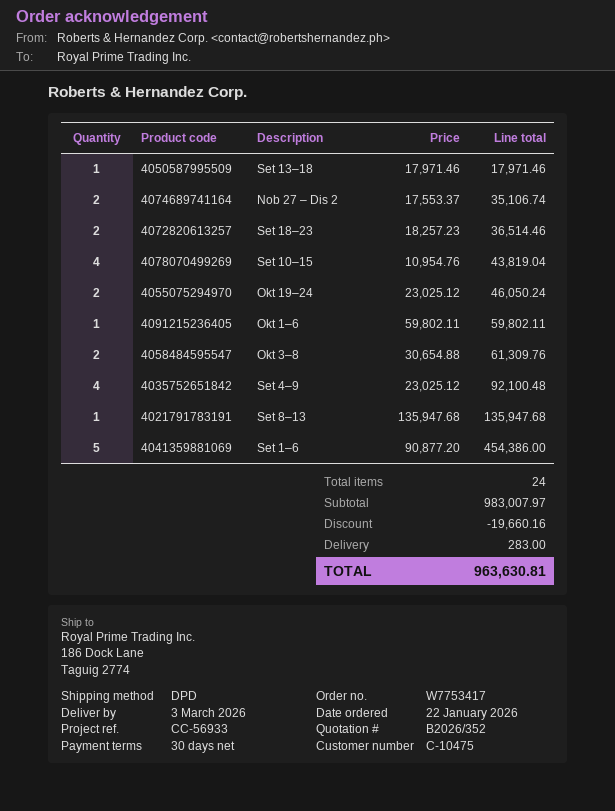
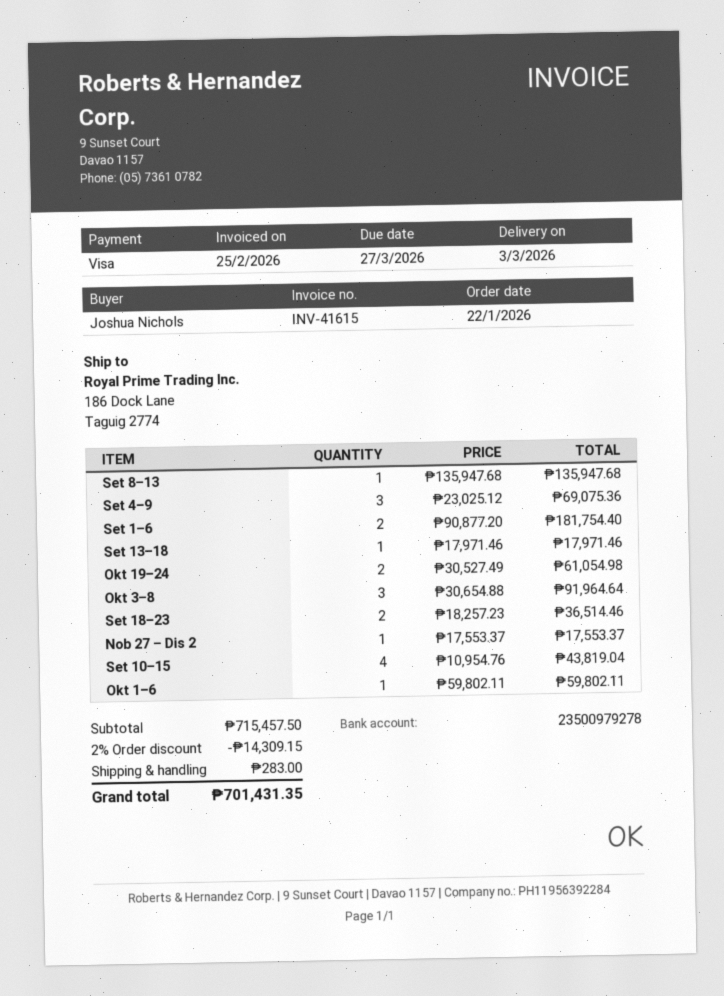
Nob 27 – Dis 2: 2 x 17553.37 = 35106.74 -> 1 x 17553.37 = 17553.37
Okt 19–24: 2 x 23025.12 = 46050.24 -> 2 x 30527.49 = 61054.98
Okt 3–8: 2 x 30654.88 = 61309.76 -> 3 x 30654.88 = 91964.64
Set 4–9: 4 x 23025.12 = 92100.48 -> 3 x 23025.12 = 69075.36
Set 1–6: 5 x 90877.20 = 454386.00 -> 2 x 90877.20 = 181754.40
subtotal: 983007.97 -> 715457.50
discount: 19660.16 -> 14309.15
total: 963630.81 -> 701431.35

